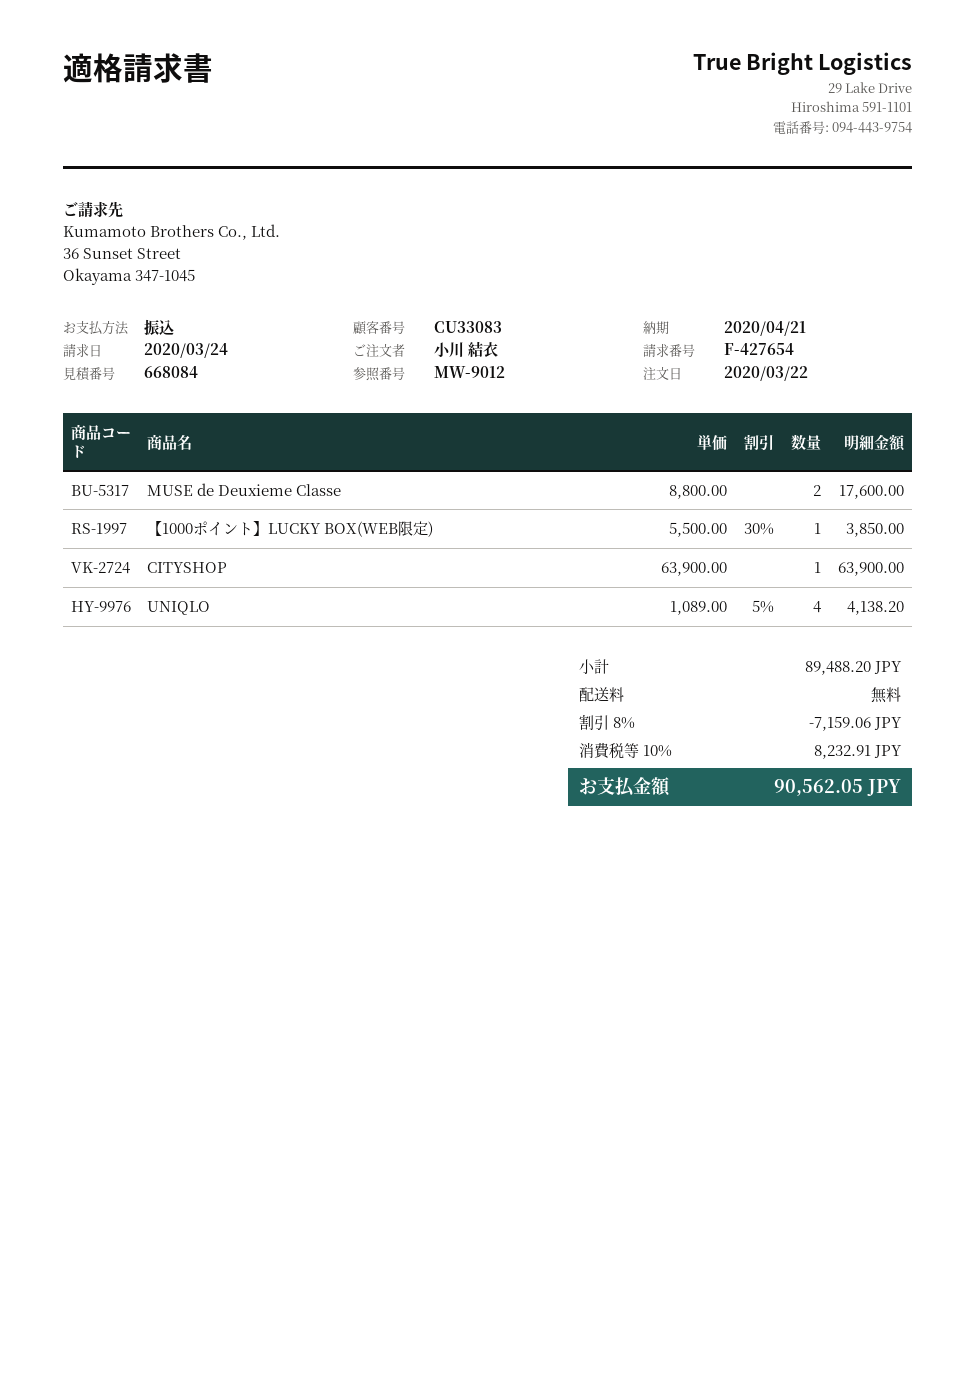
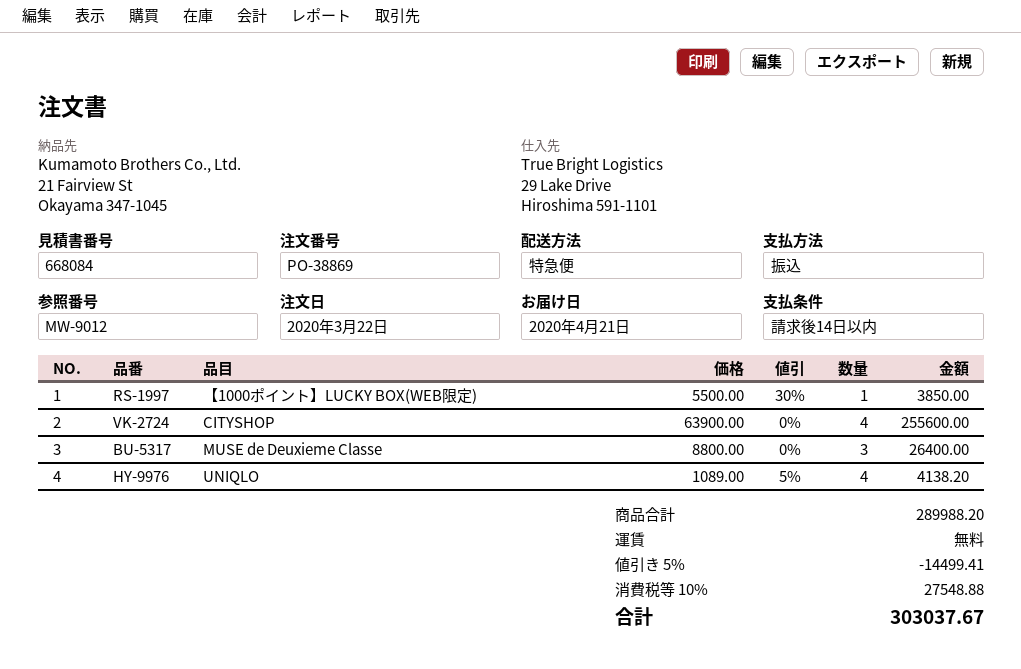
MUSE de Deuxieme Classe: 2 x 8800.00 = 17600.00 -> 3 x 8800.00 = 26400.00
CITYSHOP: 1 x 63900.00 = 63900.00 -> 4 x 63900.00 = 255600.00
subtotal: 89488.20 -> 289988.20
discount: 8% = 7159.06 -> 5% = 14499.41
tax: 10% = 8232.91 -> 10% = 27548.88
total: 90562.05 -> 303037.67

